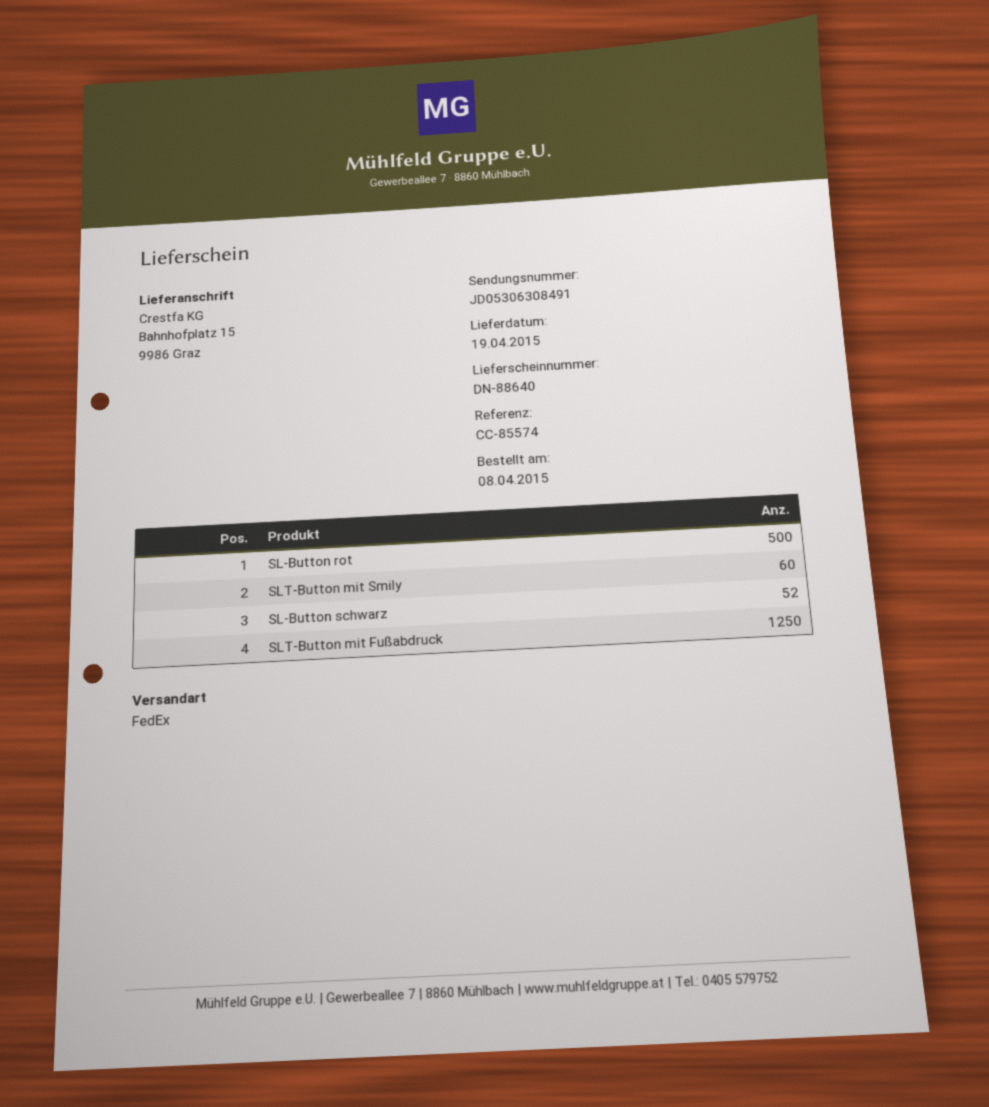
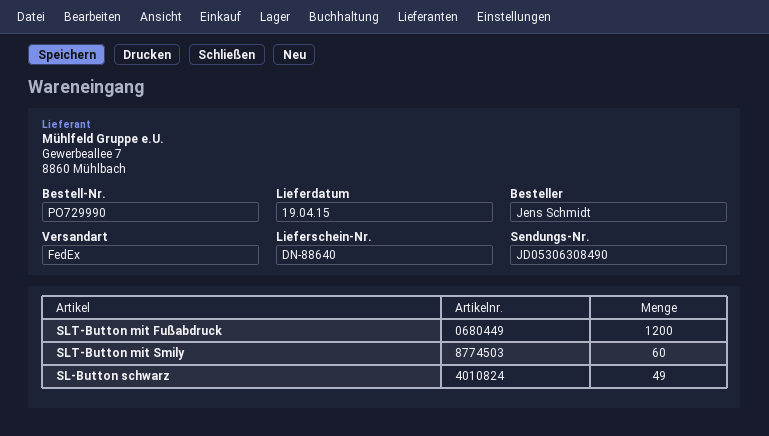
tracking number: JD05306308491 -> JD05306308490
SL-Button rot: 500 -> none
SL-Button schwarz: 52 -> 49
SLT-Button mit Fußabdruck: 1250 -> 1200

